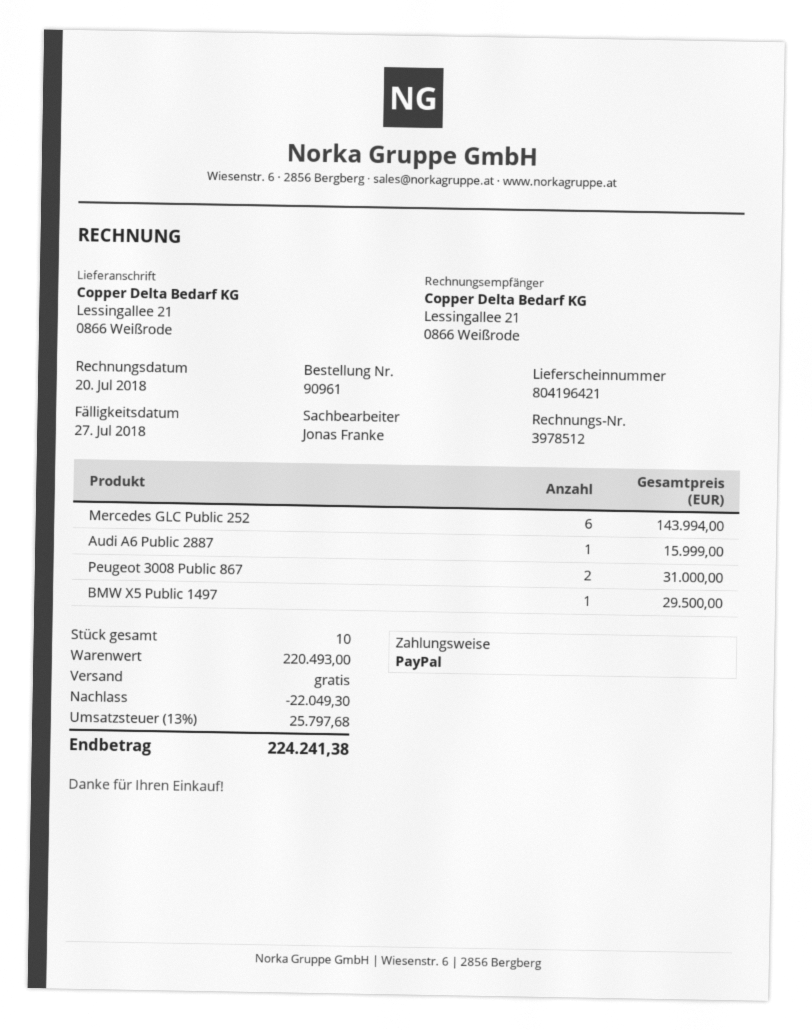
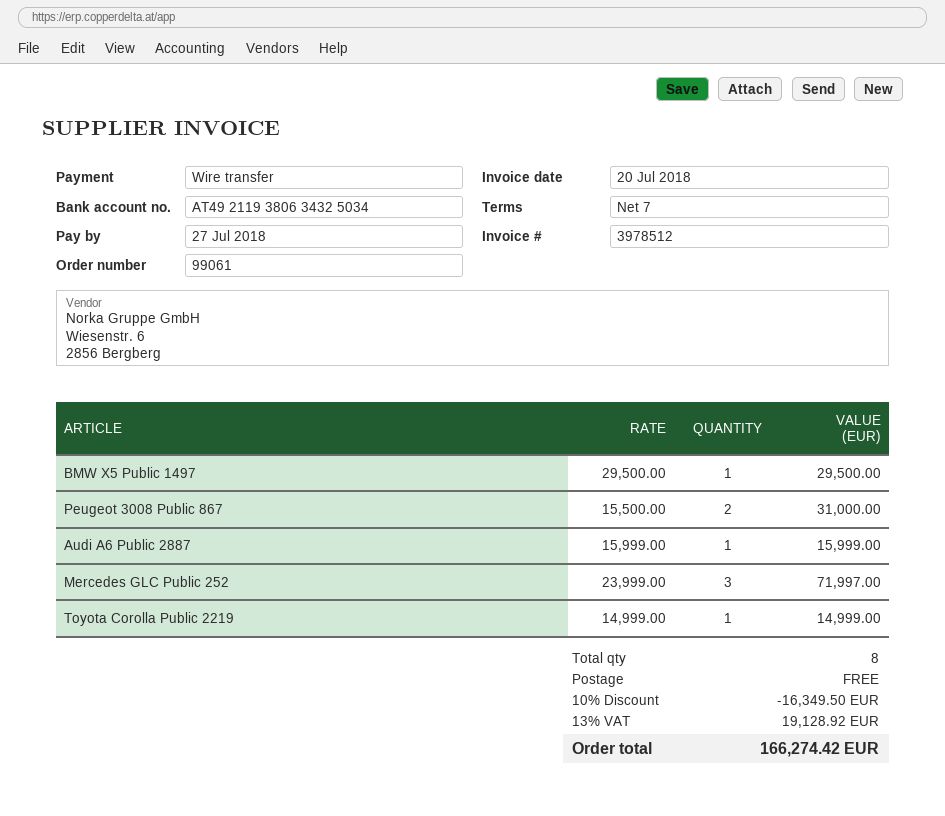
order number: 90961 -> 99061
payment method: PayPal -> bank transfer
Mercedes GLC Public 252: 6 for 143994.00 -> 3 for 71997.00
Toyota Corolla Public 2219: none -> 1 for 14999.00
total quantity: 10 -> 8
discount: 22049.30 -> 16349.50
tax: 13% = 25797.68 -> 13% = 19128.92
total: 224241.38 -> 166274.42

